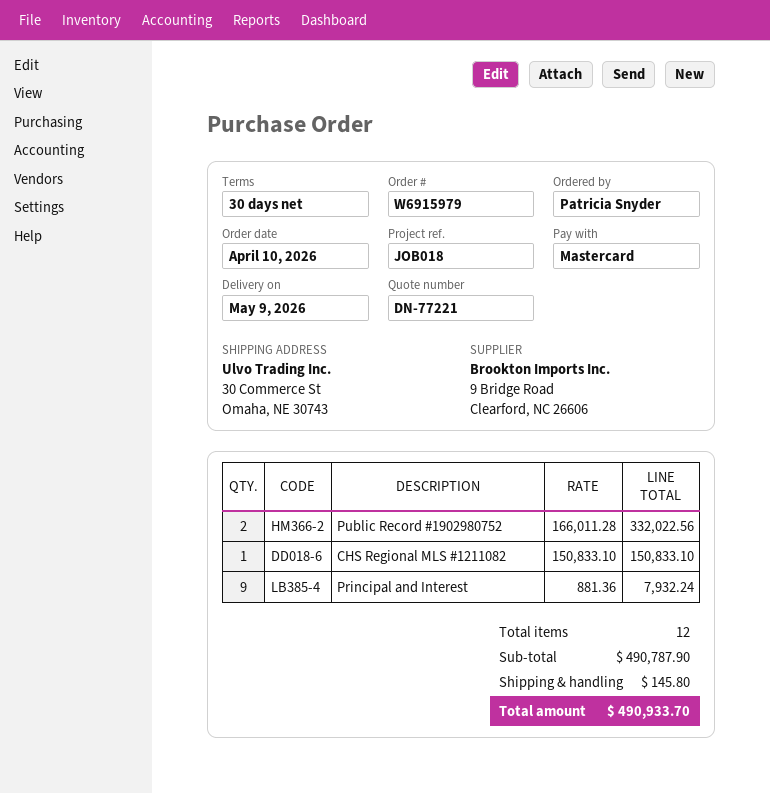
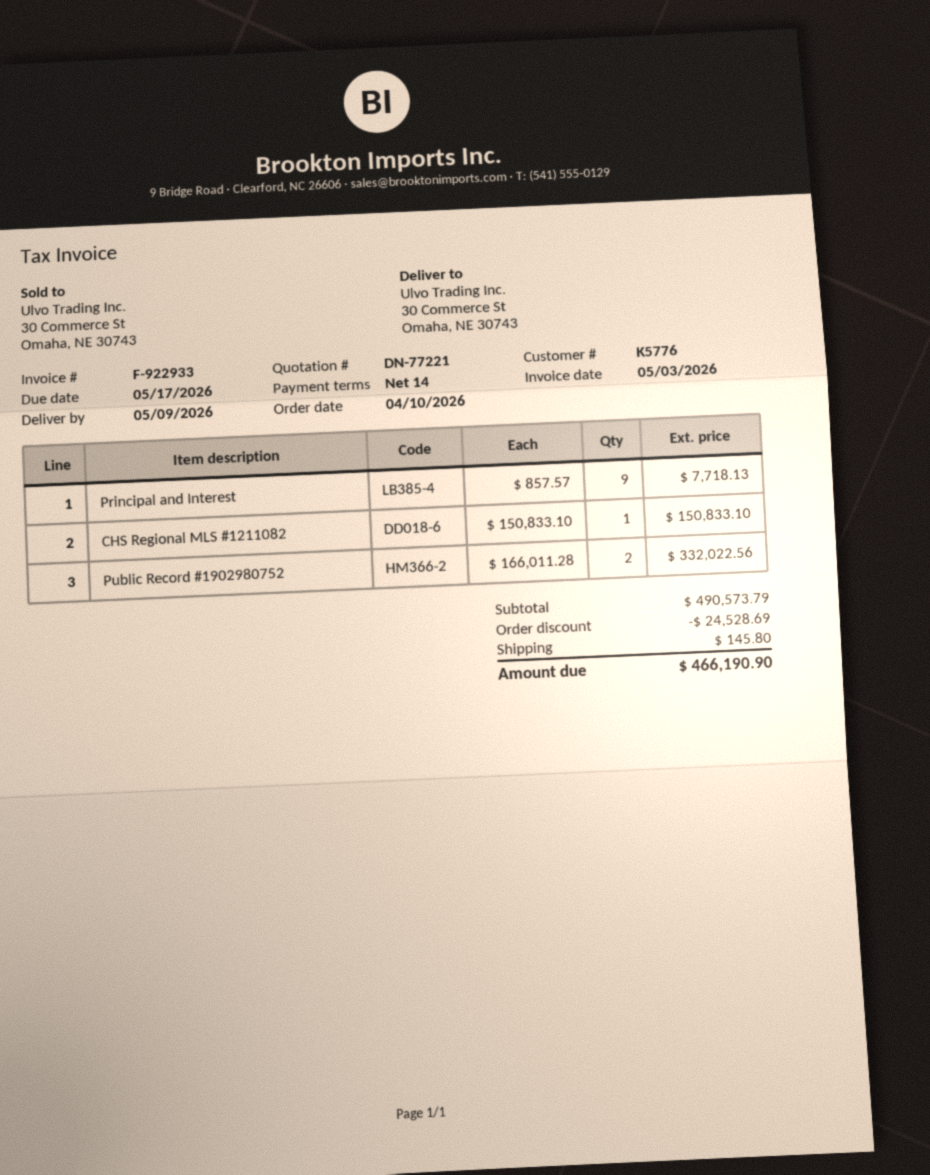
payment terms: 30 days -> 14 days
Principal and Interest: 9 x 881.36 = 7932.24 -> 9 x 857.57 = 7718.13
subtotal: 490787.90 -> 490573.79
discount: none -> 24528.69
total: 490933.70 -> 466190.90

